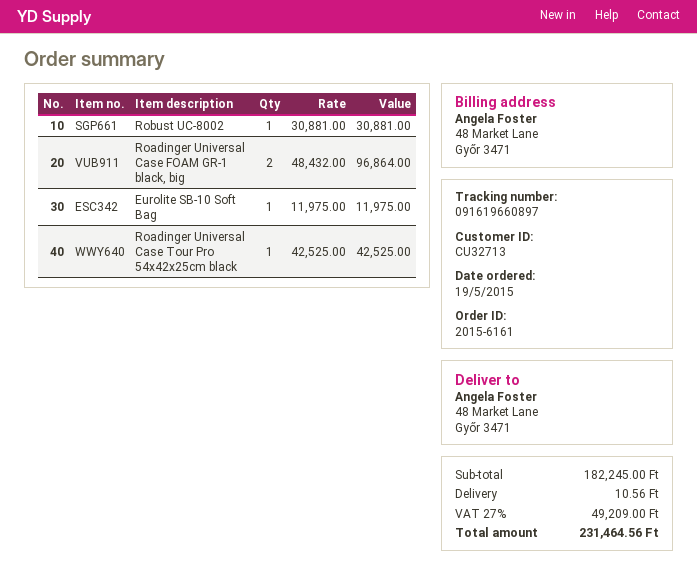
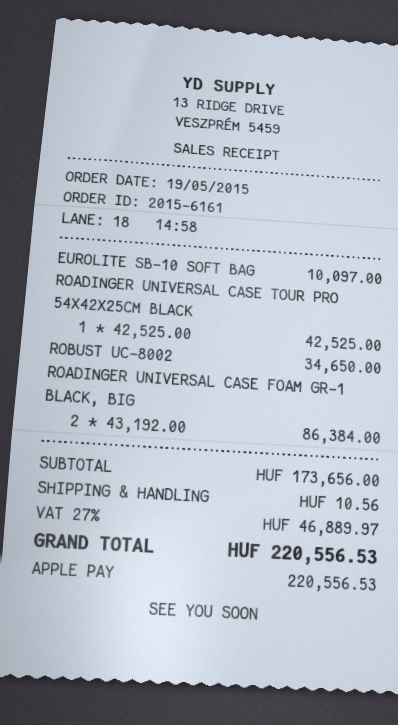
Robust UC-8002: 1 x 30881.00 = 30881.00 -> 1 x 34650.00 = 34650.00
Roadinger Universal Case FOAM GR-1 black, big: 2 x 48432.00 = 96864.00 -> 2 x 43192.00 = 86384.00
Eurolite SB-10 Soft Bag: 1 x 11975.00 = 11975.00 -> 1 x 10097.00 = 10097.00
subtotal: 182245.00 -> 173656.00
tax: 27% = 49209.00 -> 27% = 46889.97
total: 231464.56 -> 220556.53

